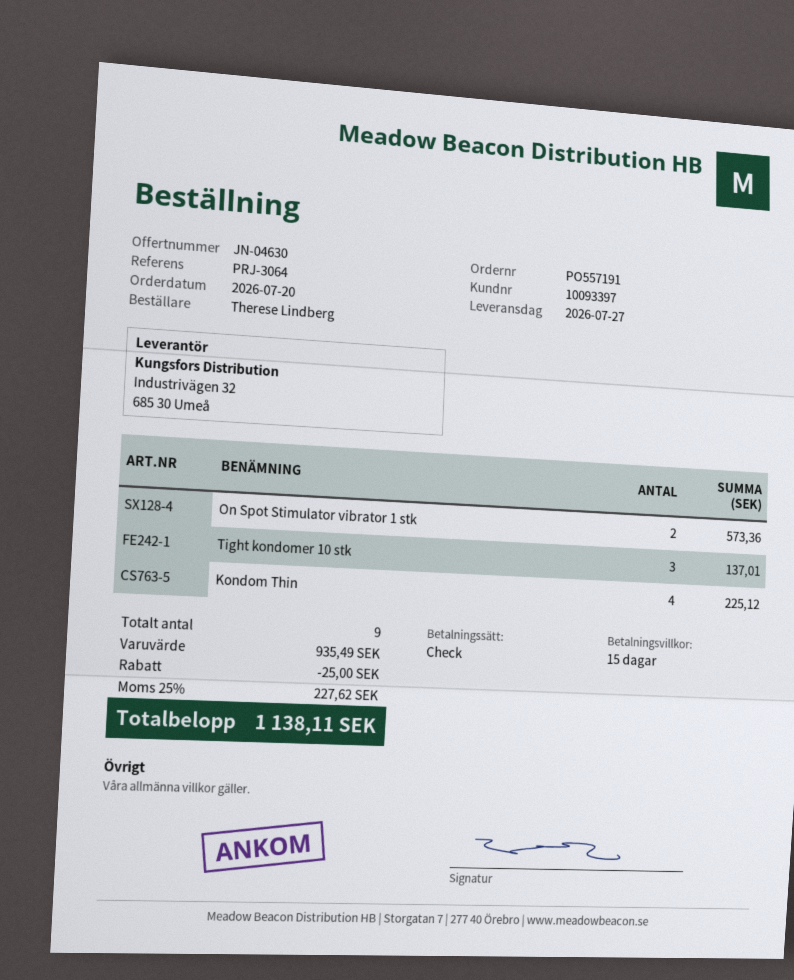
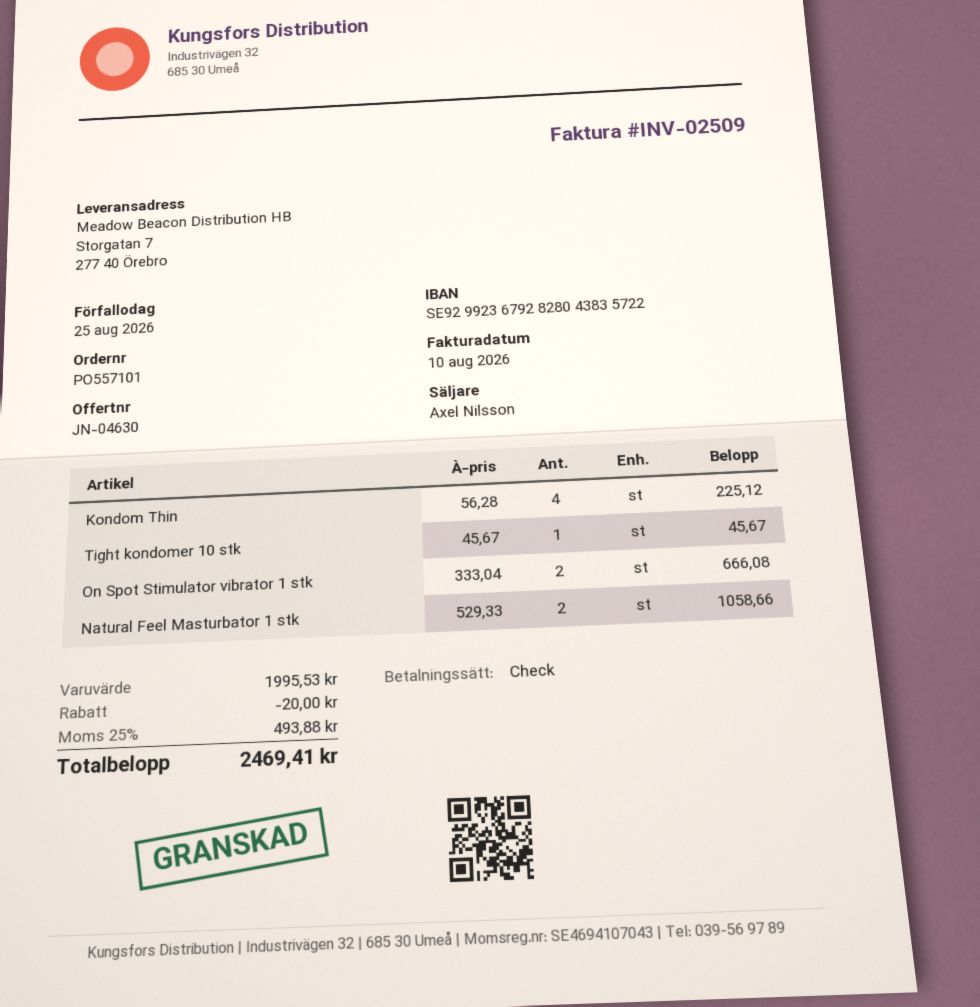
order number: PO557191 -> PO557101
On Spot Stimulator vibrator 1 stk: 2 for 573.36 -> 2 for 666.08
Tight kondomer 10 stk: 3 for 137.01 -> 1 for 45.67
Natural Feel Masturbator 1 stk: none -> 2 for 1058.66
subtotal: 935.49 -> 1995.53
discount: 25.00 -> 20.00
tax: 25% = 227.62 -> 25% = 493.88
total: 1138.11 -> 2469.41

